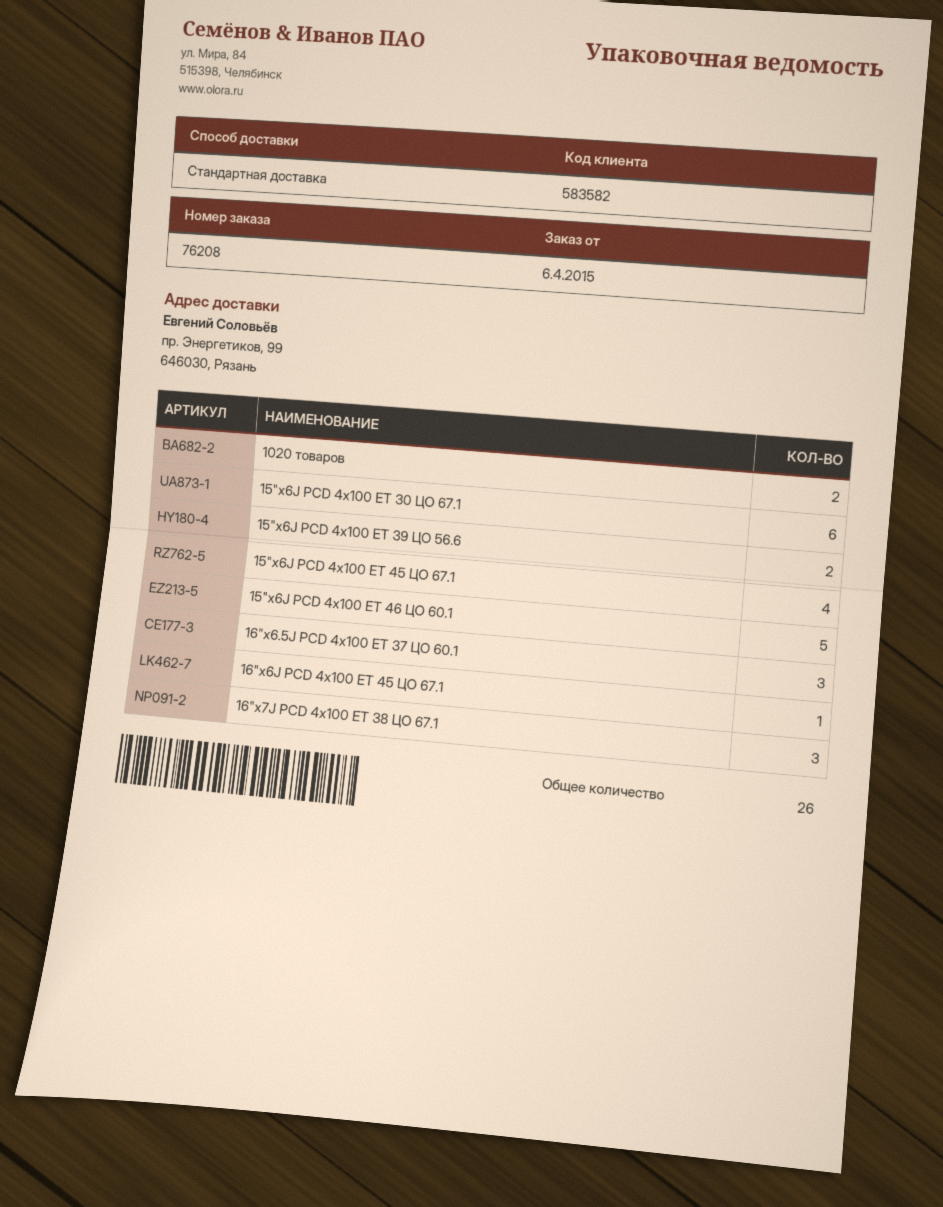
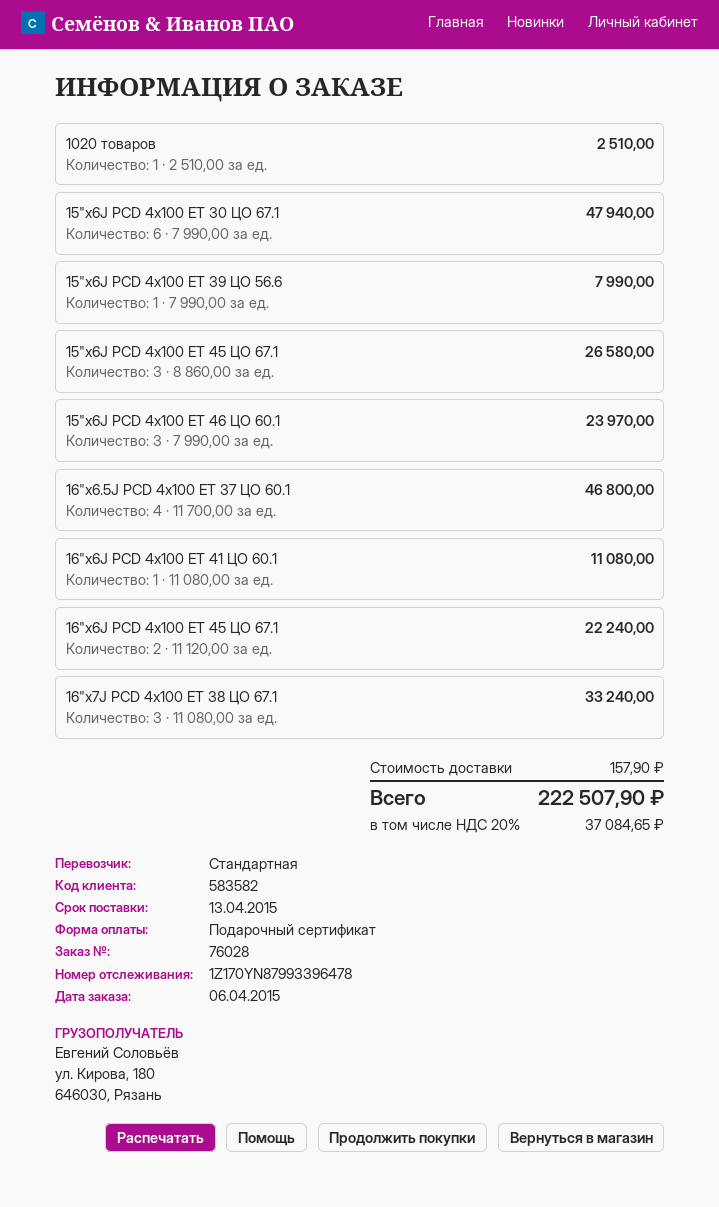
order number: 76208 -> 76028
ship to: пр. Энергетиков, 99, 646030, Рязань -> ул. Кирова, 180, 646030, Рязань
1020 товаров: 2 -> 1
15"x6J PCD 4x100 ЕТ 39 ЦО 56.6: 2 -> 1
15"x6J PCD 4x100 ЕТ 45 ЦО 67.1: 4 -> 3
15"x6J PCD 4x100 ЕТ 46 ЦО 60.1: 5 -> 3
16"x6.5J PCD 4x100 ЕТ 37 ЦО 60.1: 3 -> 4
16"x6J PCD 4x100 ЕТ 45 ЦО 67.1: 1 -> 2
16"x6J PCD 4x100 ЕТ 41 ЦО 60.1: none -> 1

